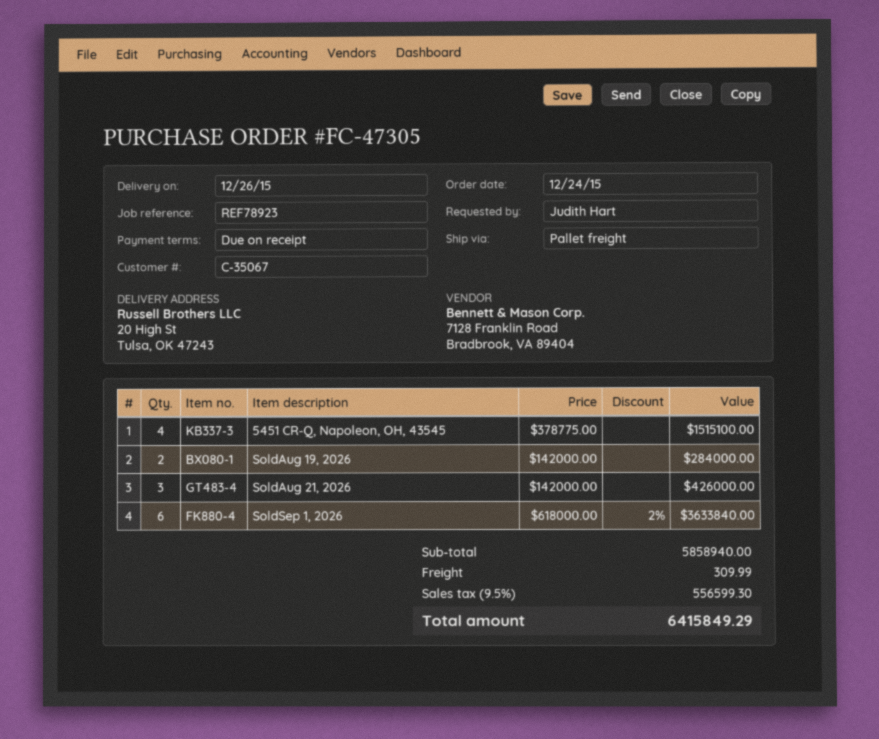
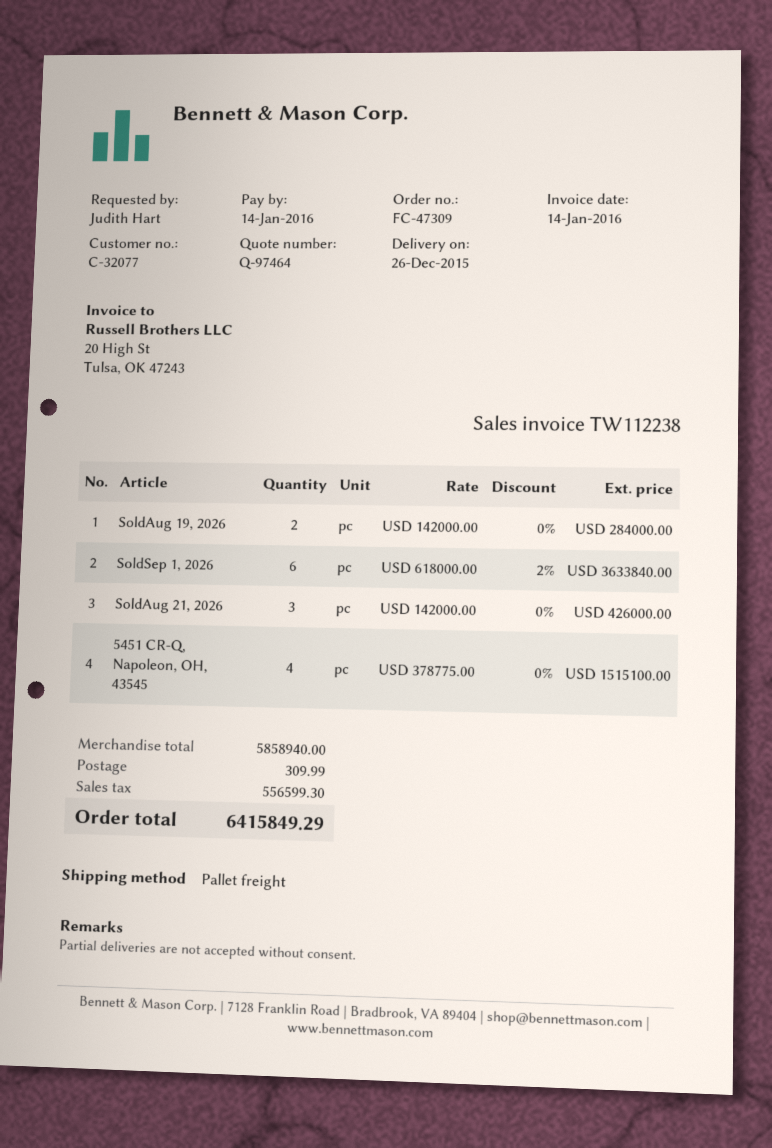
order number: FC-47305 -> FC-47309
customer number: C-35067 -> C-32077

